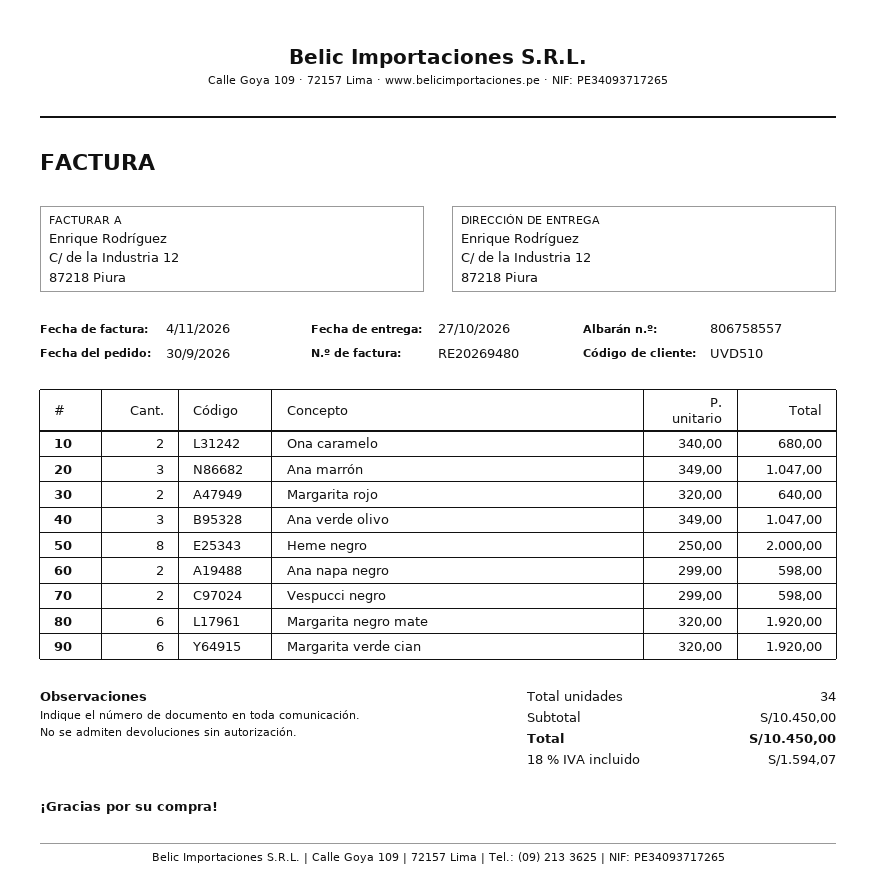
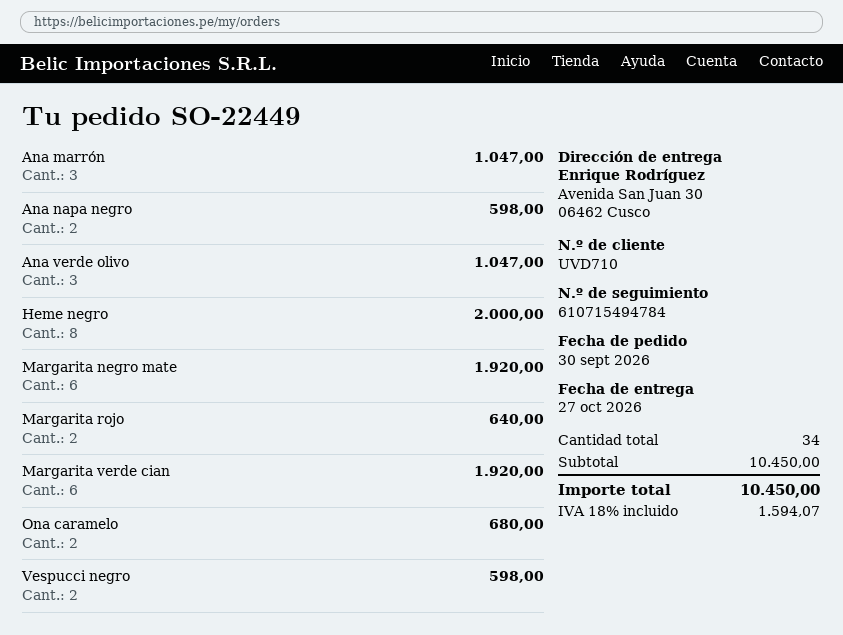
customer number: UVD510 -> UVD710
ship to: C/ de la Industria 12, 87218 Piura -> Avenida San Juan 30, 06462 Cusco

